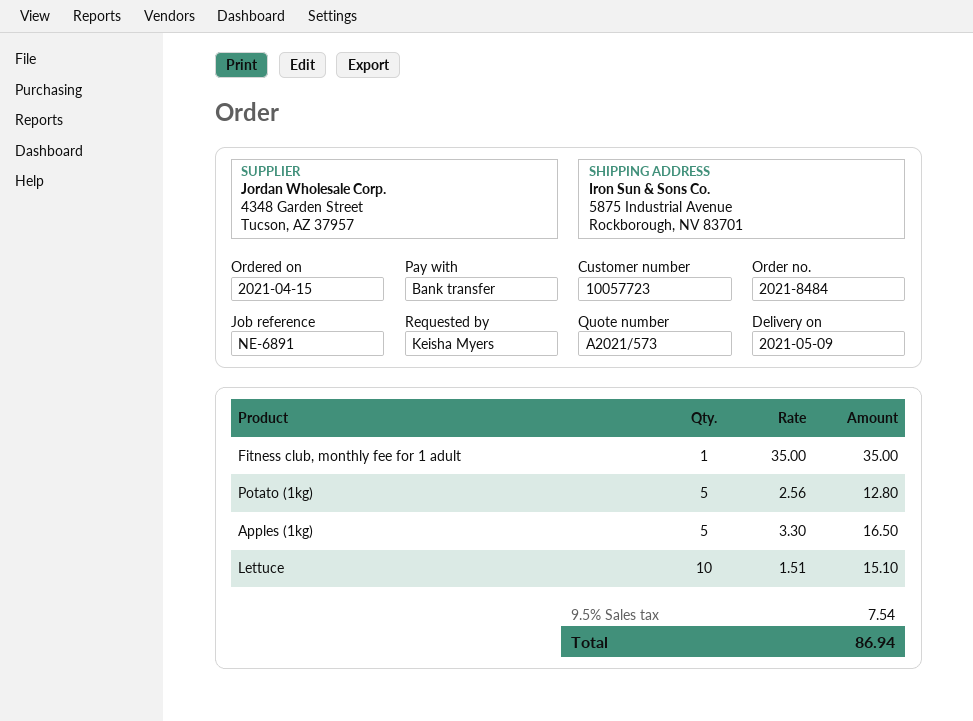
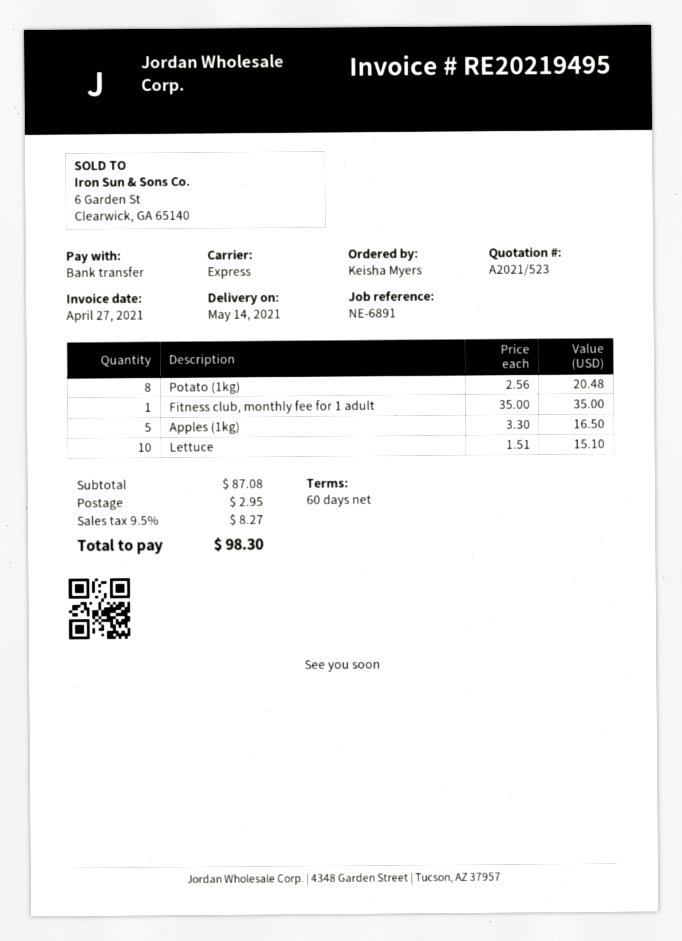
quote number: A2021/573 -> A2021/523
delivery date: 2021-05-09 -> 2021-05-14
Potato (1kg): 5 x 2.56 = 12.80 -> 8 x 2.56 = 20.48
shipping: none -> 2.95
tax: 9.5% = 7.54 -> 9.5% = 8.27
total: 86.94 -> 98.30

